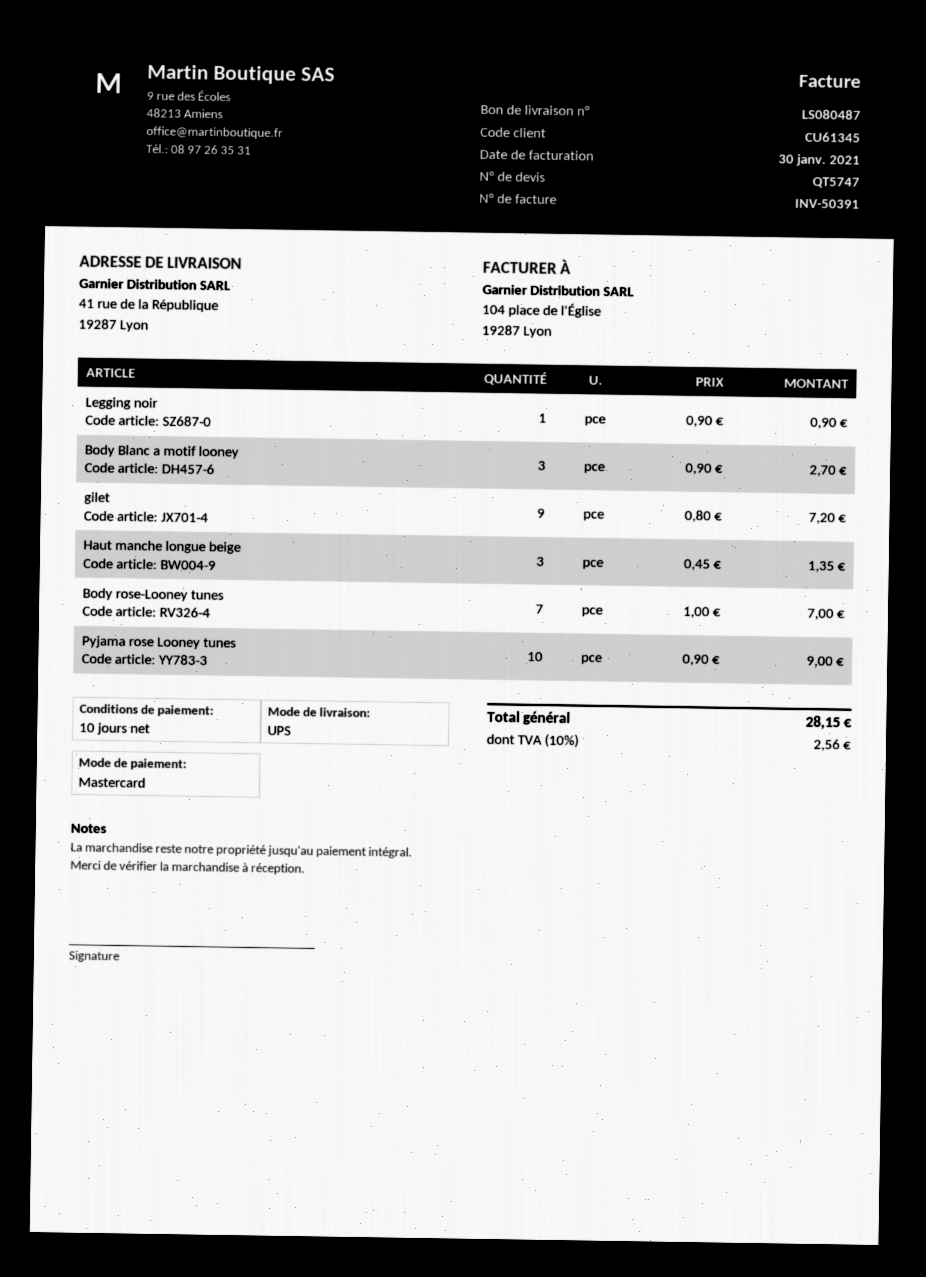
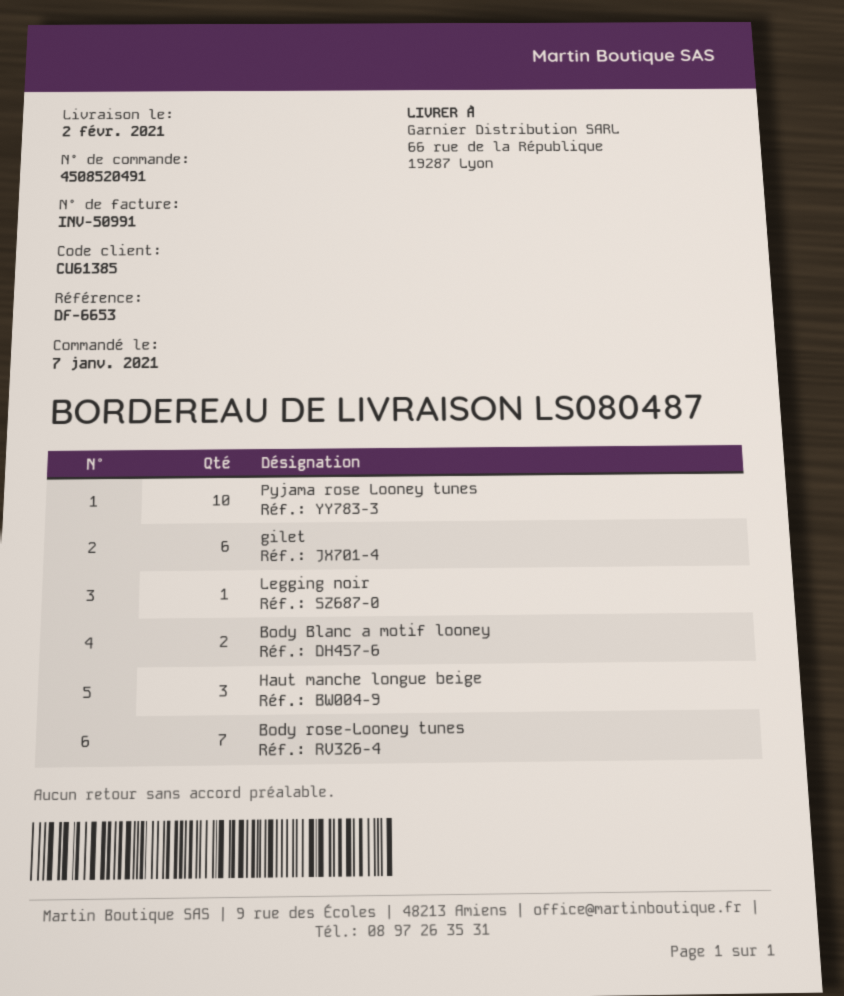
invoice number: INV-50391 -> INV-50991
customer number: CU61345 -> CU61385
ship to: 41 rue de la République, 19287 Lyon -> 66 rue de la République, 19287 Lyon
Body Blanc a motif looney: 3 -> 2
gilet: 9 -> 6

